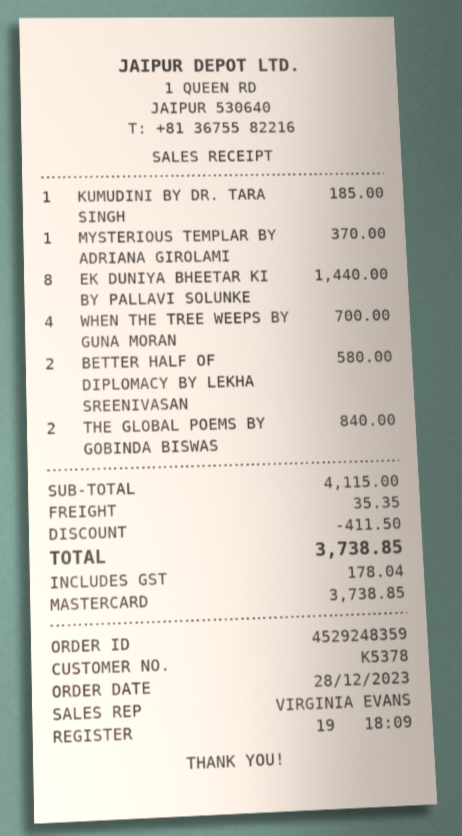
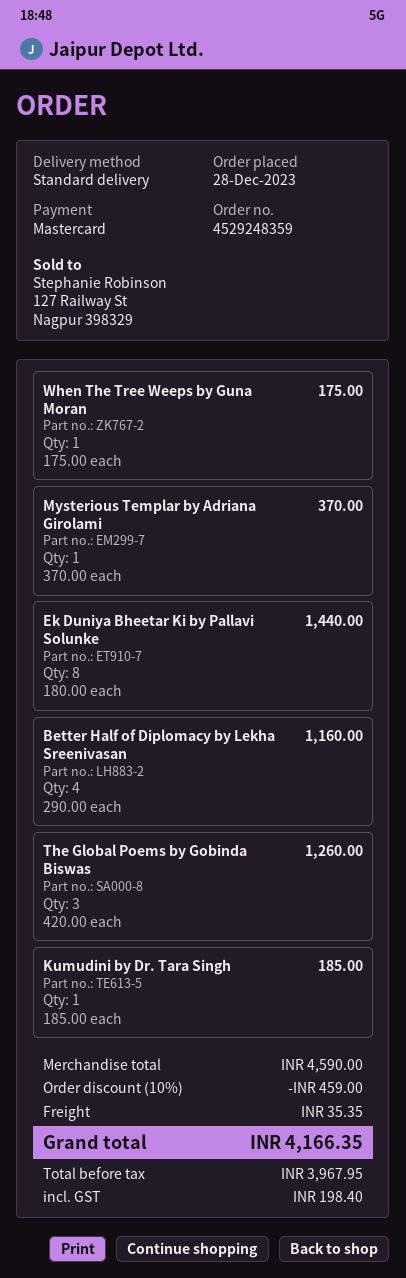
WHEN THE TREE WEEPS BY GUNA MORAN: 4 for 700.00 -> 1 for 175.00
BETTER HALF OF DIPLOMACY BY LEKHA SREENIVASAN: 2 for 580.00 -> 4 for 1160.00
THE GLOBAL POEMS BY GOBINDA BISWAS: 2 for 840.00 -> 3 for 1260.00
subtotal: 4115.00 -> 4590.00
discount: 411.50 -> 459.00
tax: 178.04 -> 198.40
total: 3738.85 -> 4166.35

